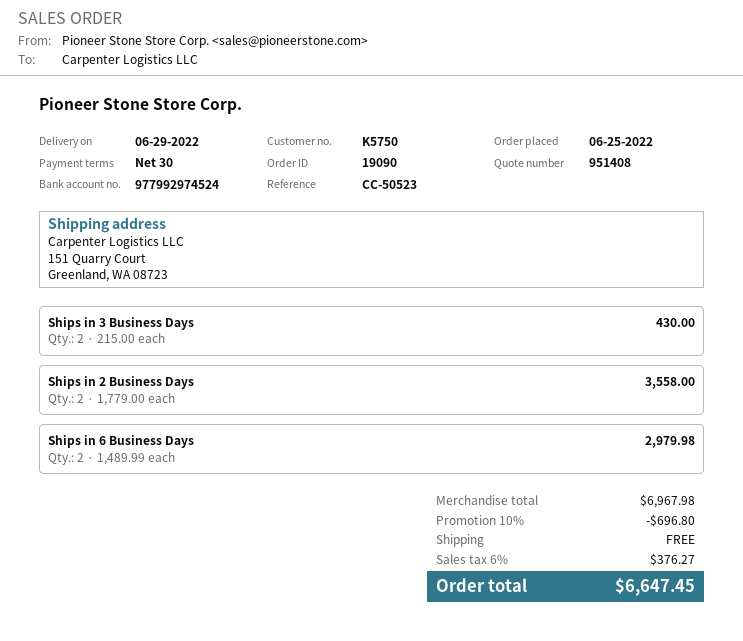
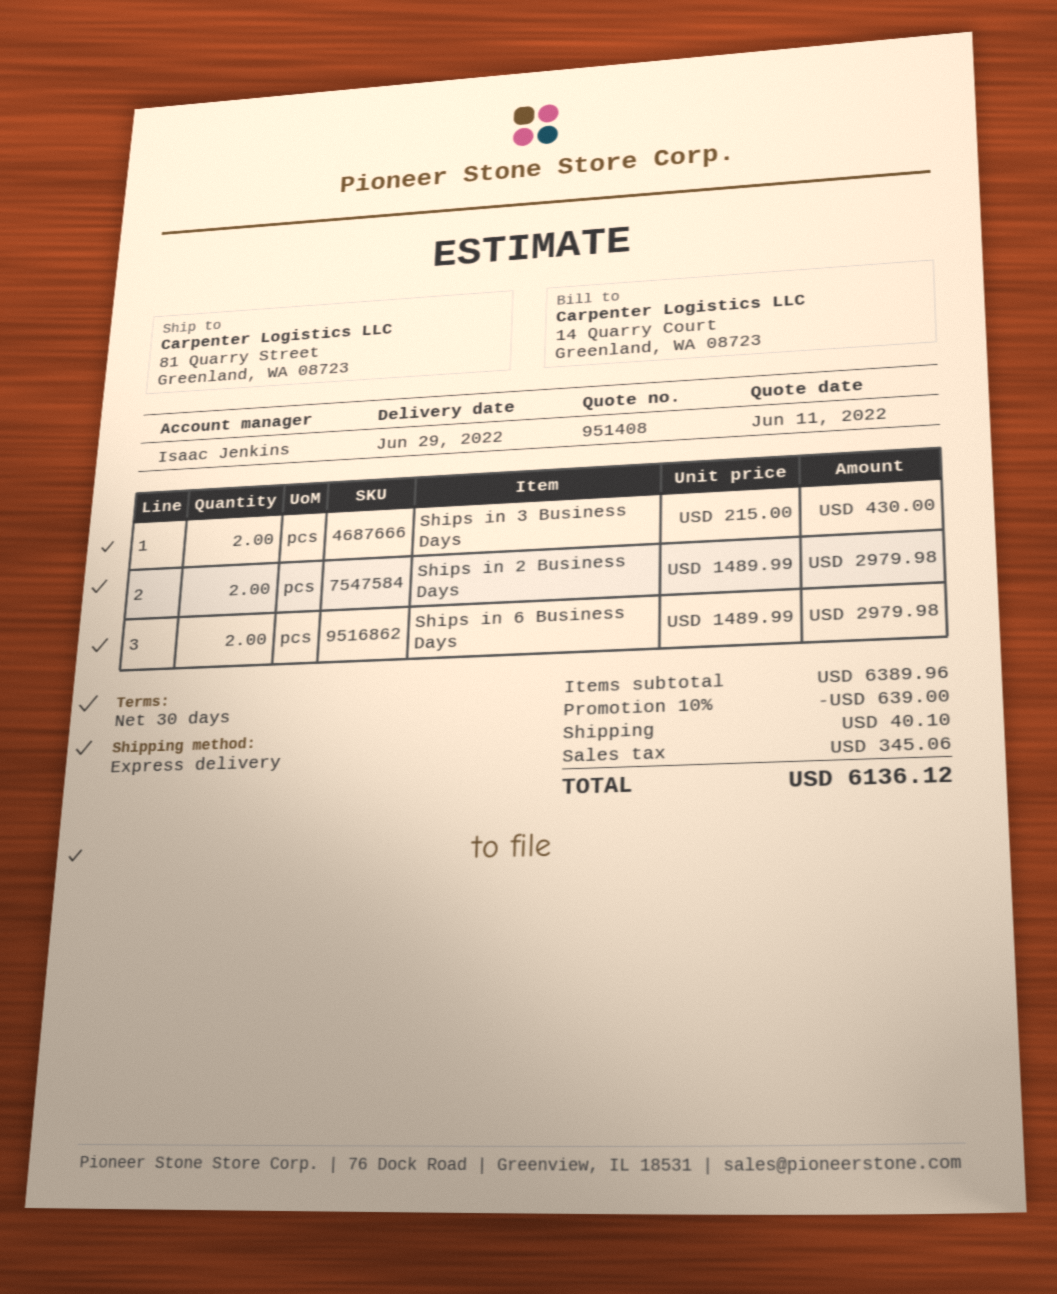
ship to: 151 Quarry Court, Greenland, WA 08723 -> 81 Quarry Street, Greenland, WA 08723
Ships in 2 Business Days: 2 x 1779.00 = 3558.00 -> 2 x 1489.99 = 2979.98
subtotal: 6967.98 -> 6389.96
discount: 10% = 696.80 -> 10% = 639.00
shipping: 0.00 -> 40.10
tax: 376.27 -> 345.06
total: 6647.45 -> 6136.12

